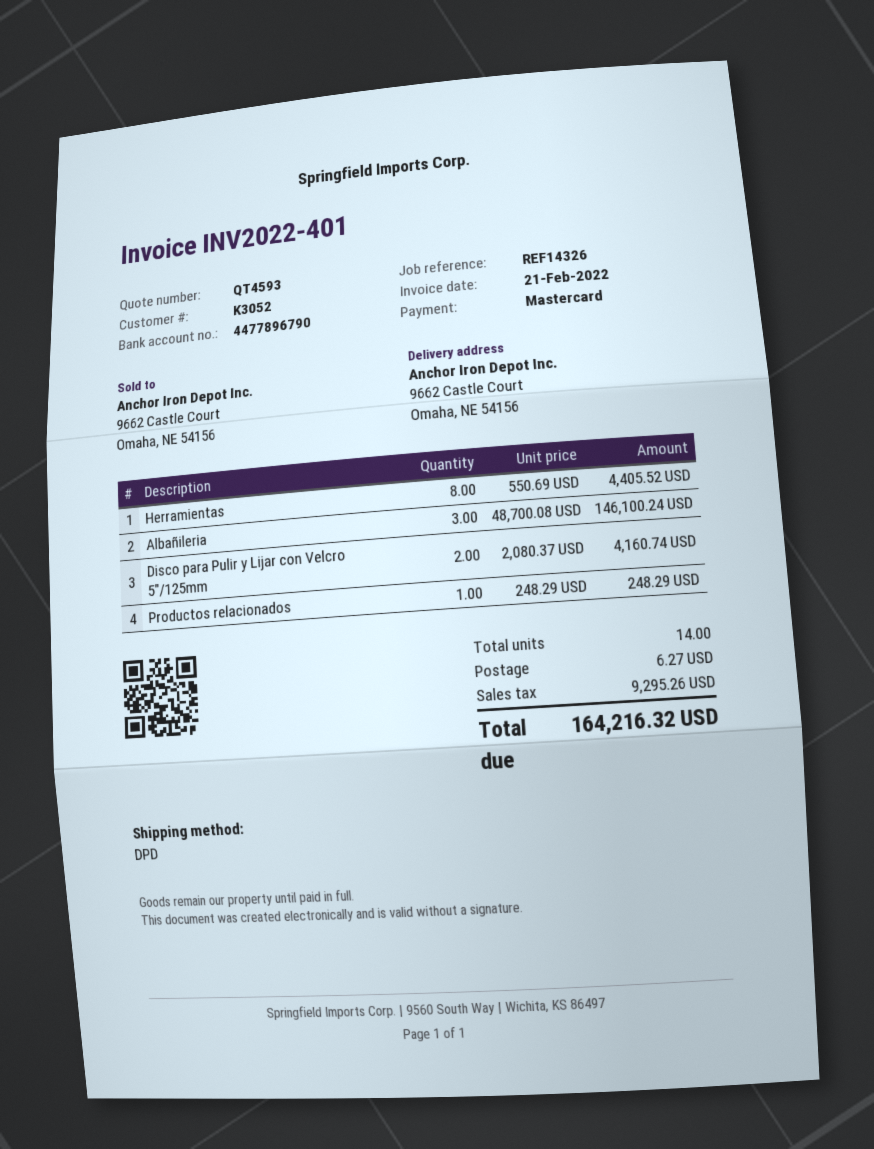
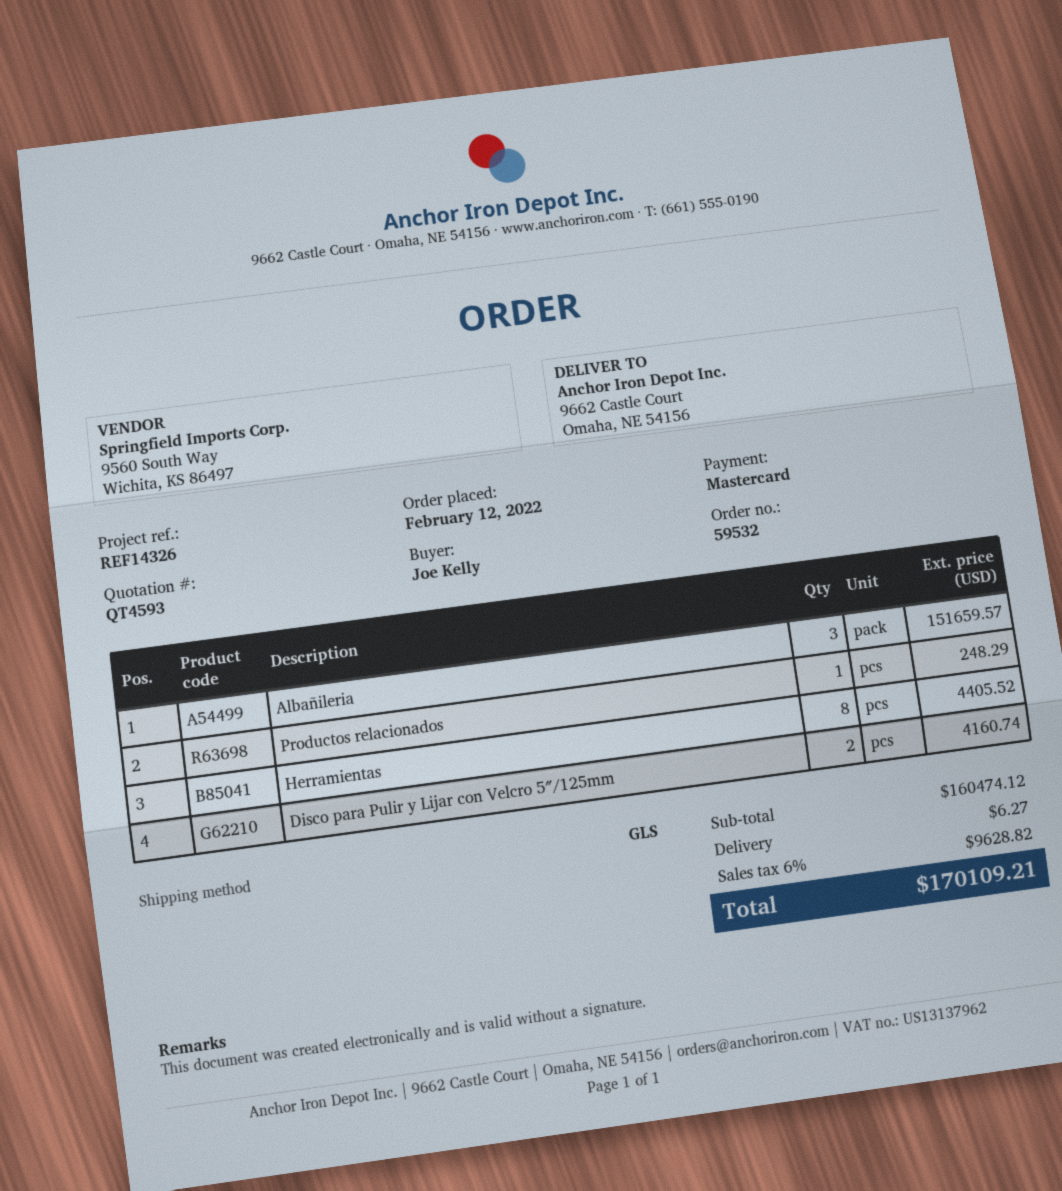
shipping method: DPD -> GLS
Albañileria: 3 for 146100.24 -> 3 for 151659.57
tax: 9295.26 -> 9628.82
total: 164216.32 -> 170109.21

